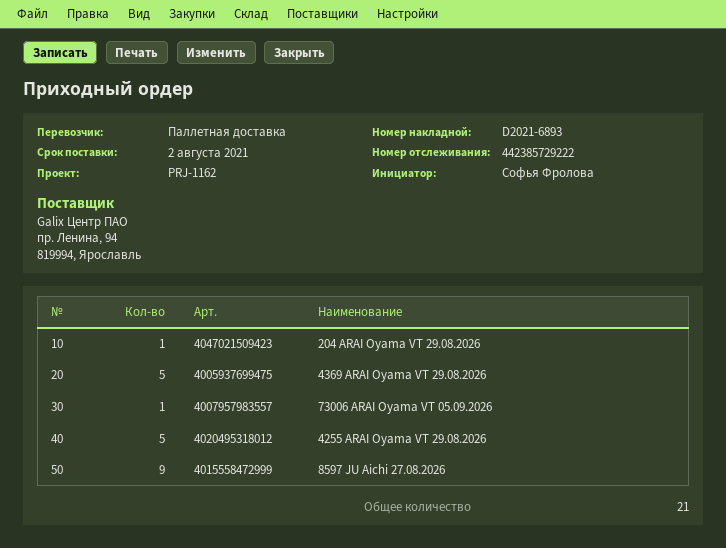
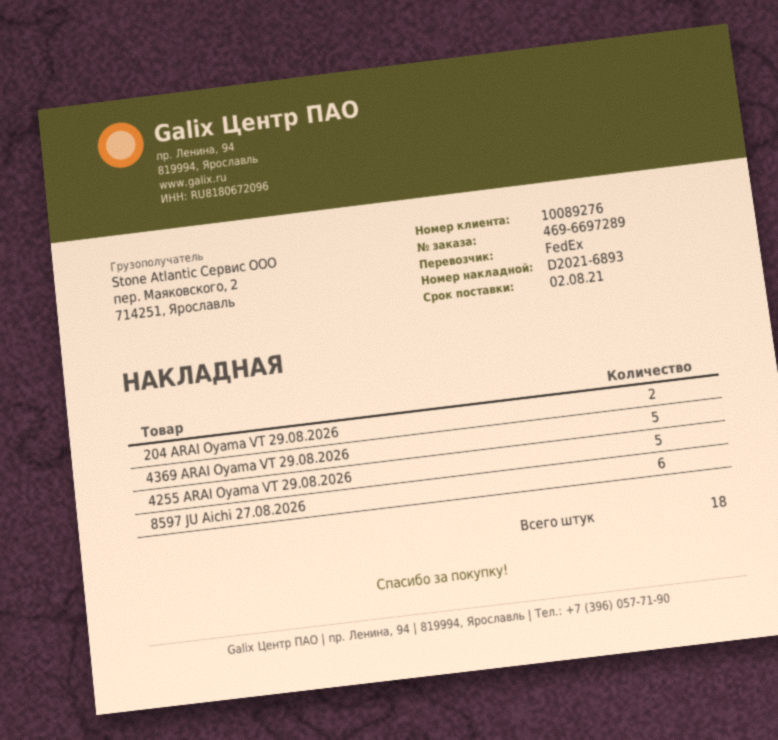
shipping method: pallet freight -> FedEx
204 ARAI Oyama VT 29.08.2026: 1 -> 2
73006 ARAI Oyama VT 05.09.2026: 1 -> none
8597 JU Aichi 27.08.2026: 9 -> 6
total quantity: 21 -> 18

